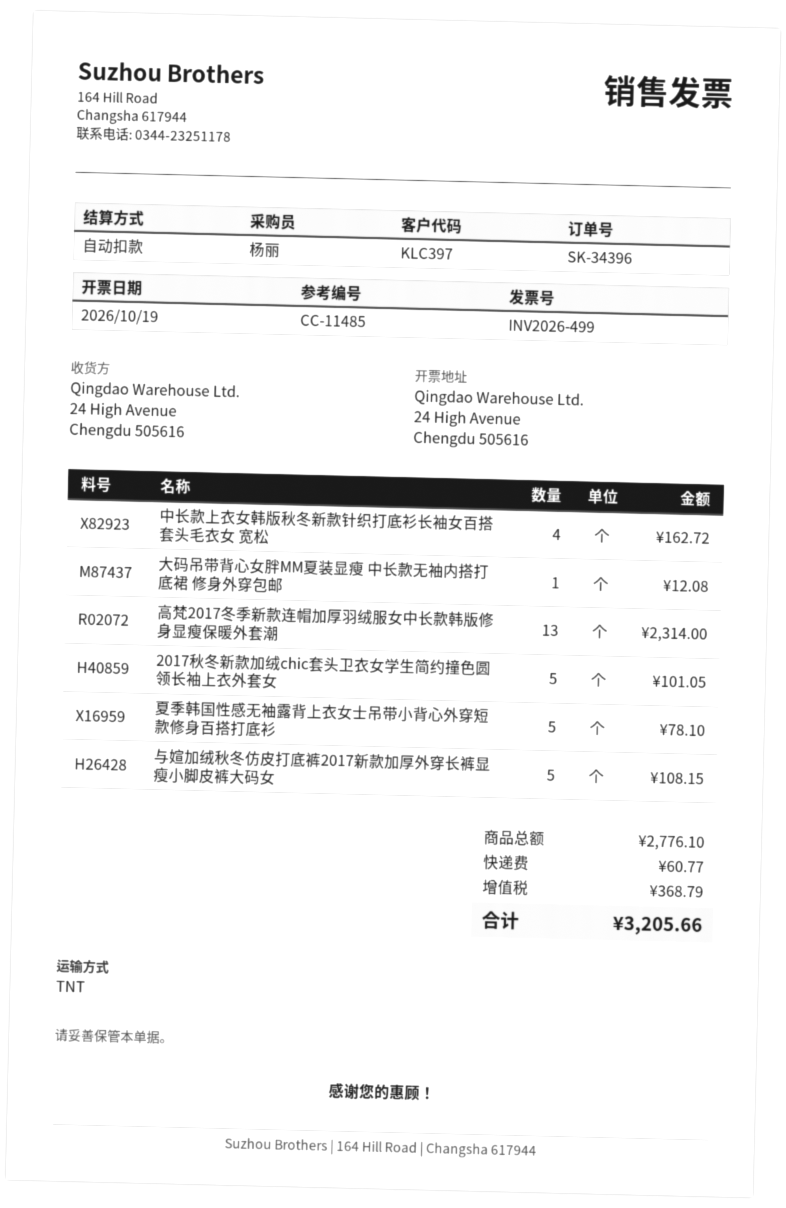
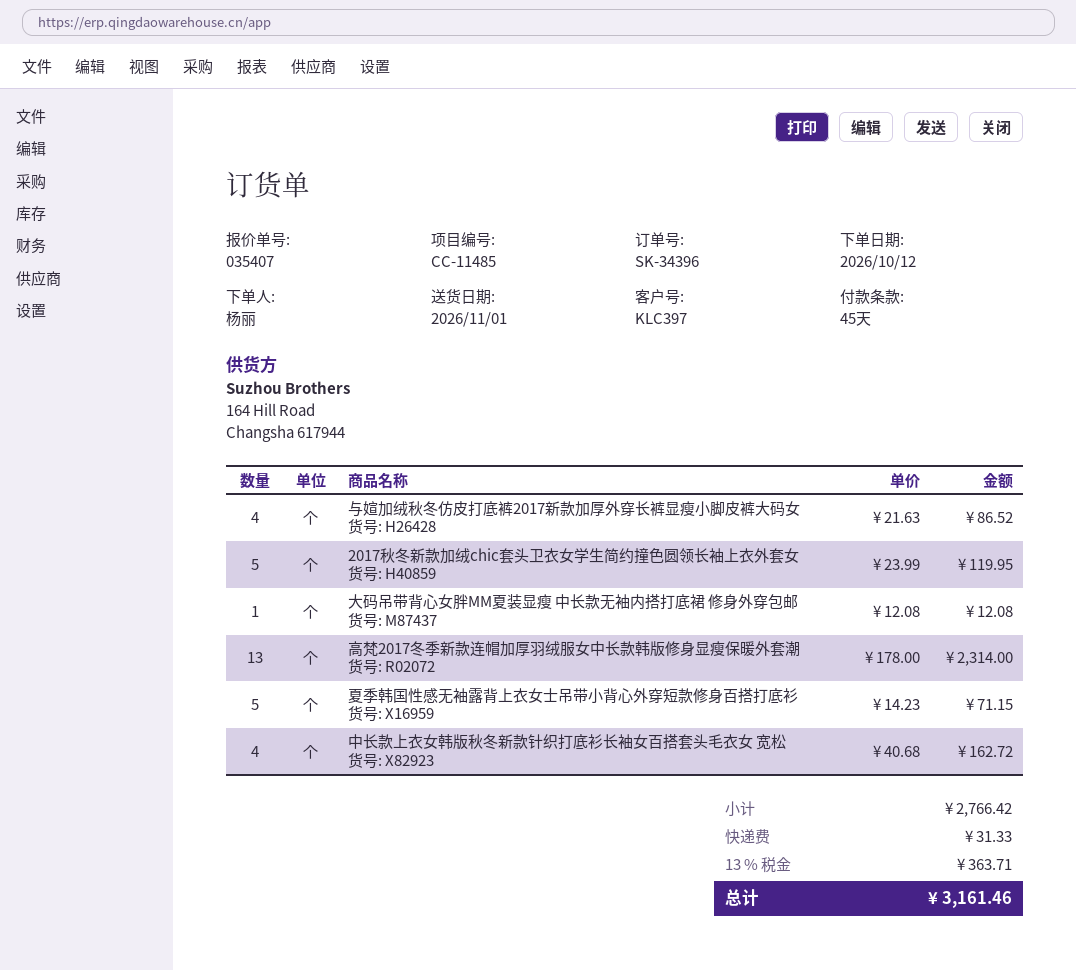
2017秋冬新款加绒chic套头卫衣女学生简约撞色圆领长袖上衣外套女: 5 for 101.05 -> 5 for 119.95
夏季韩国性感无袖露背上衣女士吊带小背心外穿短款修身百搭打底衫: 5 for 78.10 -> 5 for 71.15
与媗加绒秋冬仿皮打底裤2017新款加厚外穿长裤显瘦小脚皮裤大码女: 5 for 108.15 -> 4 for 86.52
subtotal: 2776.10 -> 2766.42
shipping: 60.77 -> 31.33
tax: 368.79 -> 363.71
total: 3205.66 -> 3161.46

